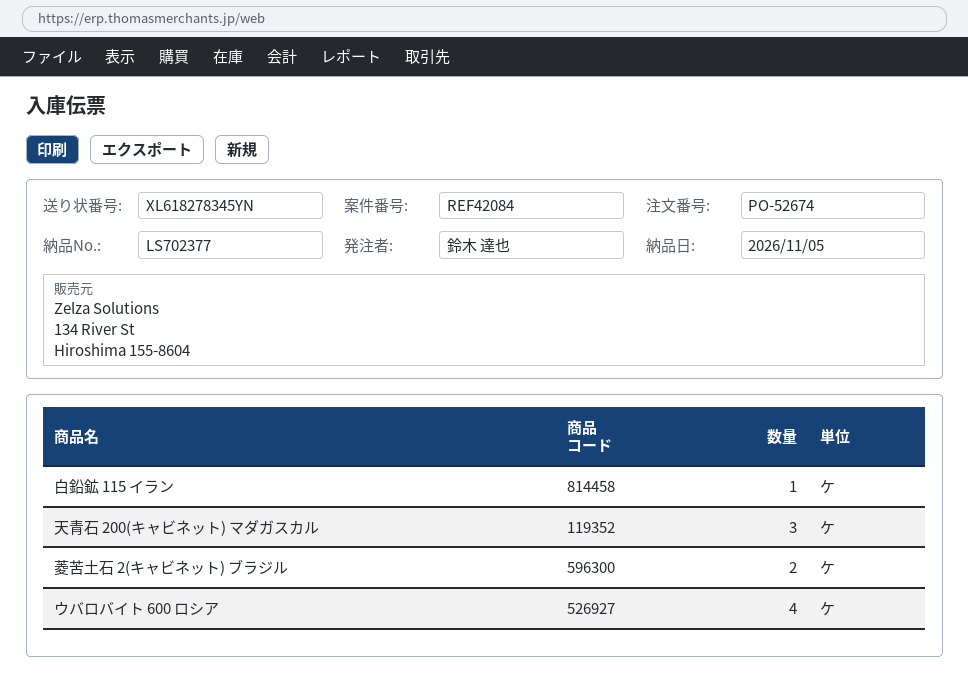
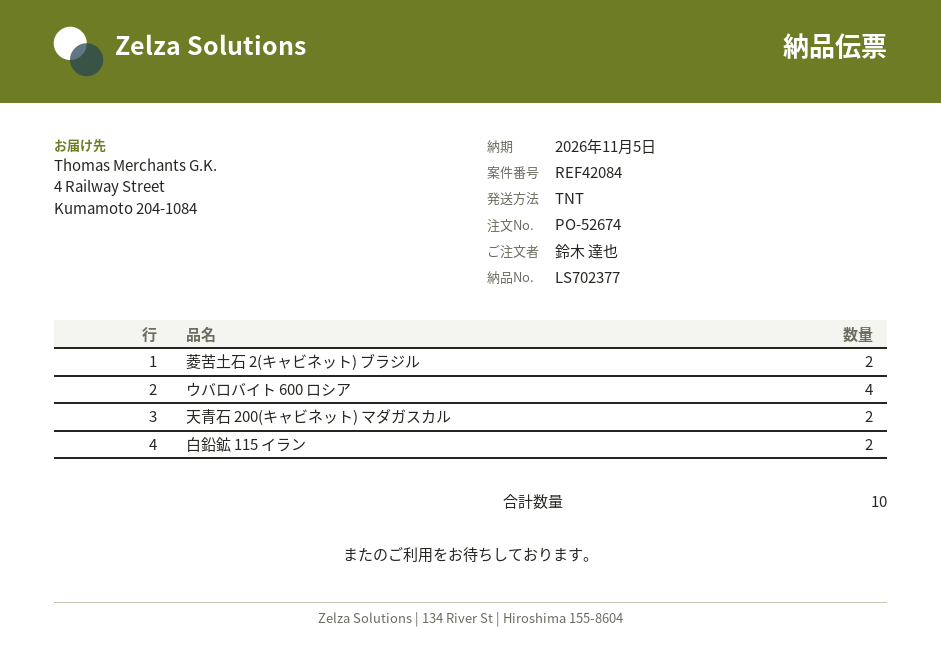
白鉛鉱 115 イラン: 1 -> 2
天青石 200(キャビネット) マダガスカル: 3 -> 2

